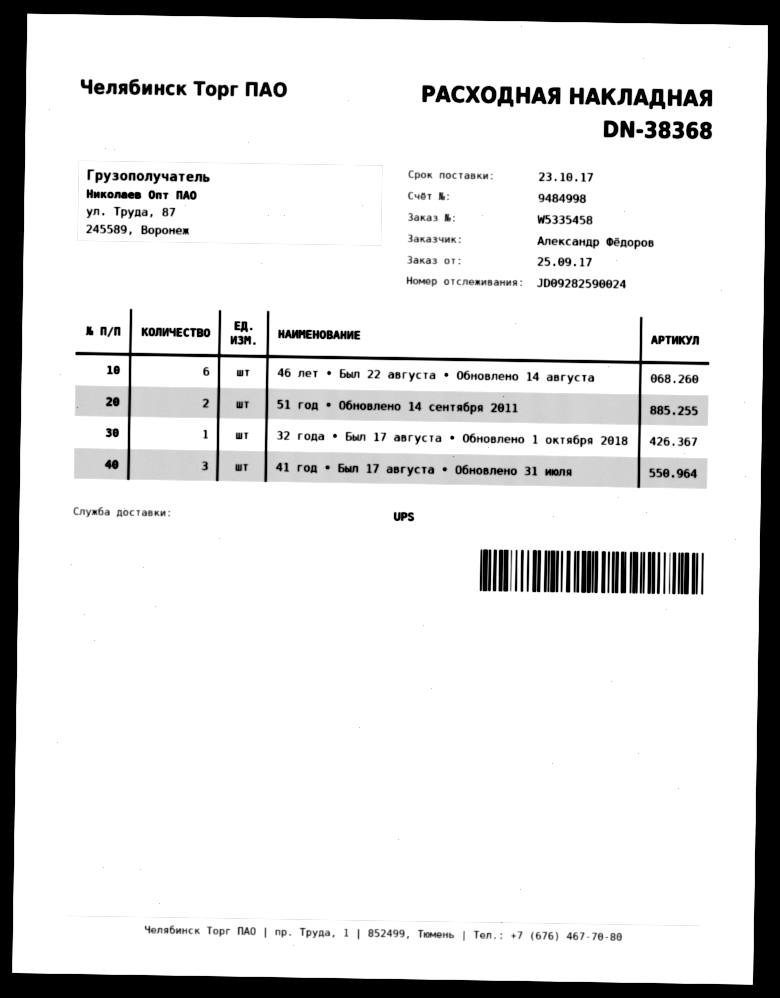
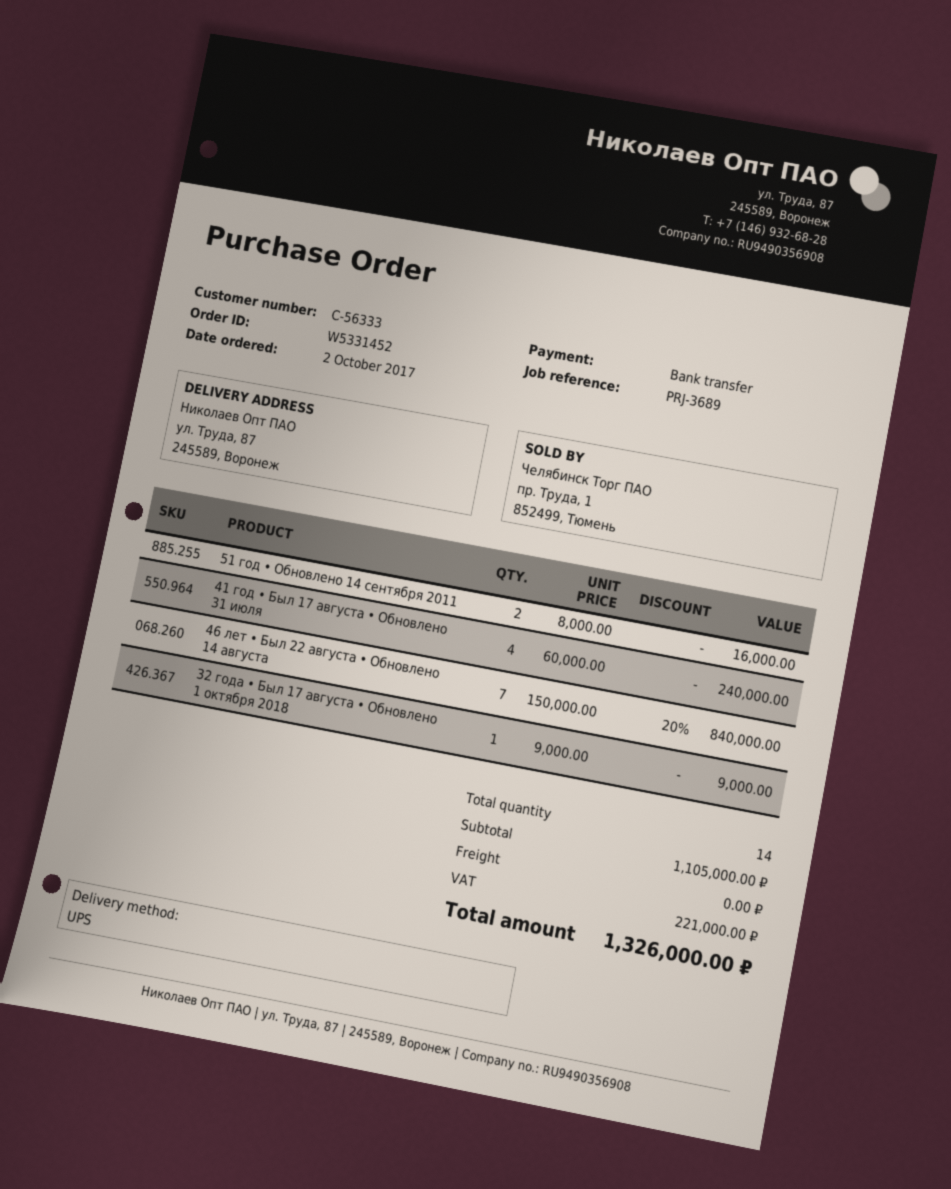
order number: W5335458 -> W5331452
order date: 2017-09-25 -> 2017-10-02
46 лет • Был 22 августа • Обновлено 14 августа: 6 -> 7
41 год • Был 17 августа • Обновлено 31 июля: 3 -> 4

